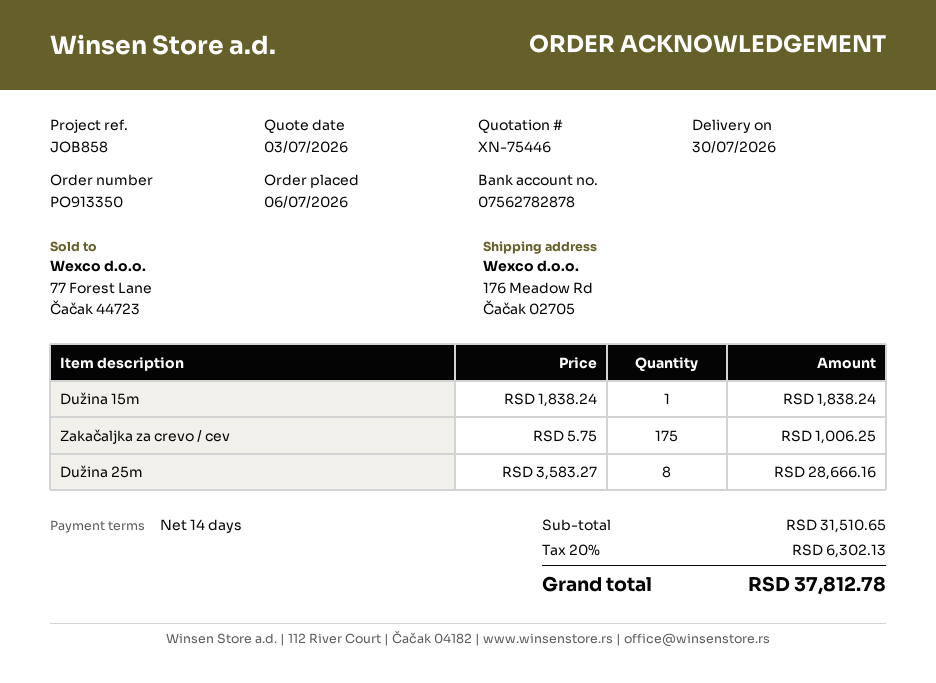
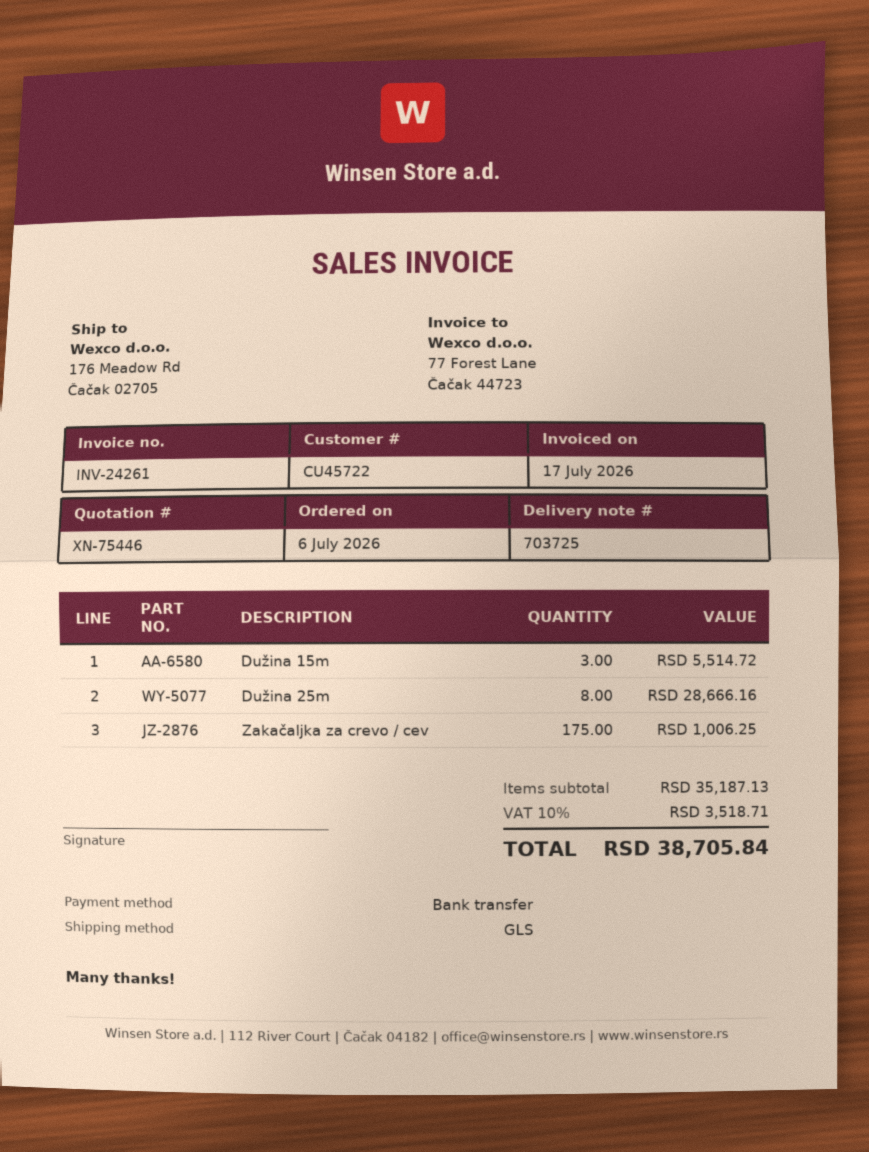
Dužina 15m: 1 for 1838.24 -> 3 for 5514.72
subtotal: 31510.65 -> 35187.13
tax: 20% = 6302.13 -> 10% = 3518.71
total: 37812.78 -> 38705.84

